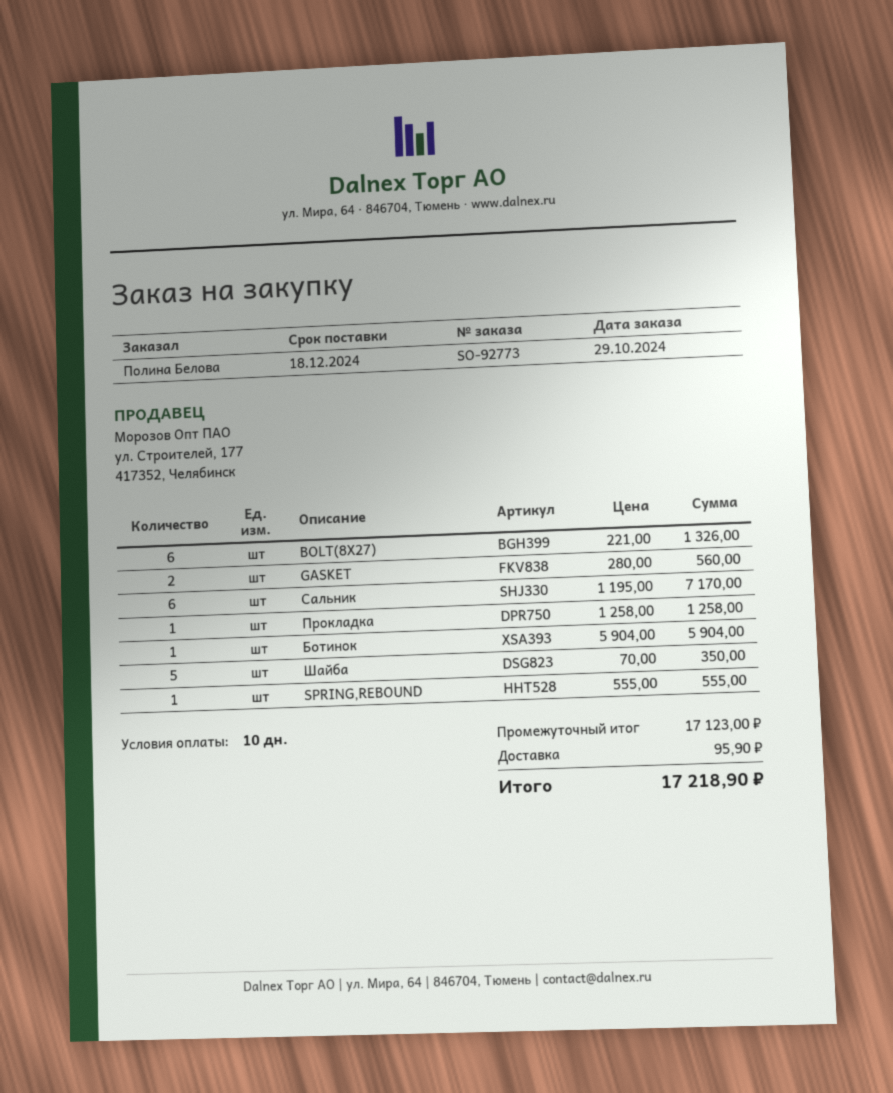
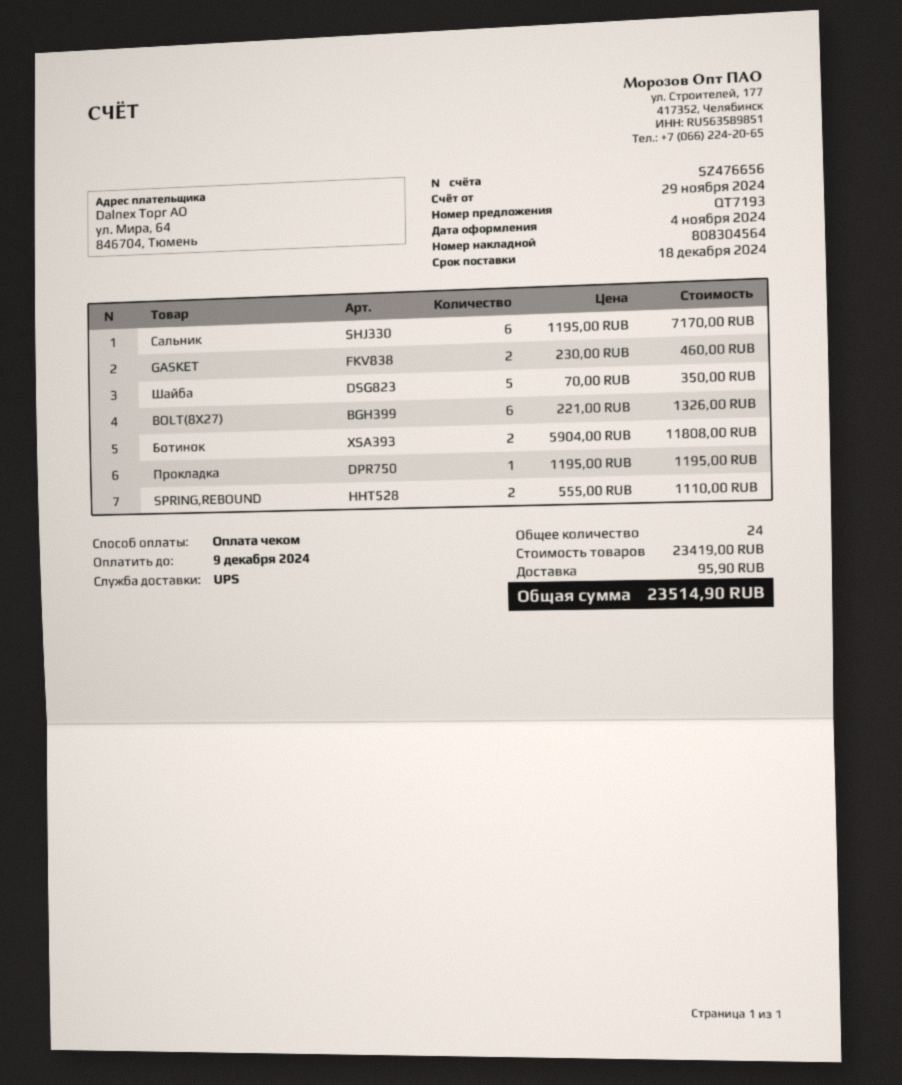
order date: 2024-10-29 -> 2024-11-04
GASKET: 2 x 280.00 = 560.00 -> 2 x 230.00 = 460.00
Прокладка: 1 x 1258.00 = 1258.00 -> 1 x 1195.00 = 1195.00
Ботинок: 1 x 5904.00 = 5904.00 -> 2 x 5904.00 = 11808.00
SPRING,REBOUND: 1 x 555.00 = 555.00 -> 2 x 555.00 = 1110.00
subtotal: 17123.00 -> 23419.00
total: 17218.90 -> 23514.90

